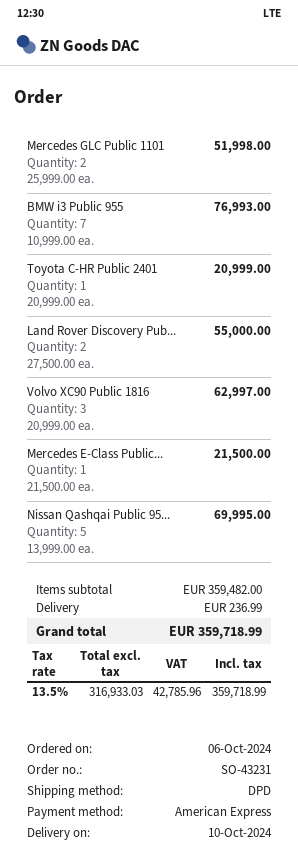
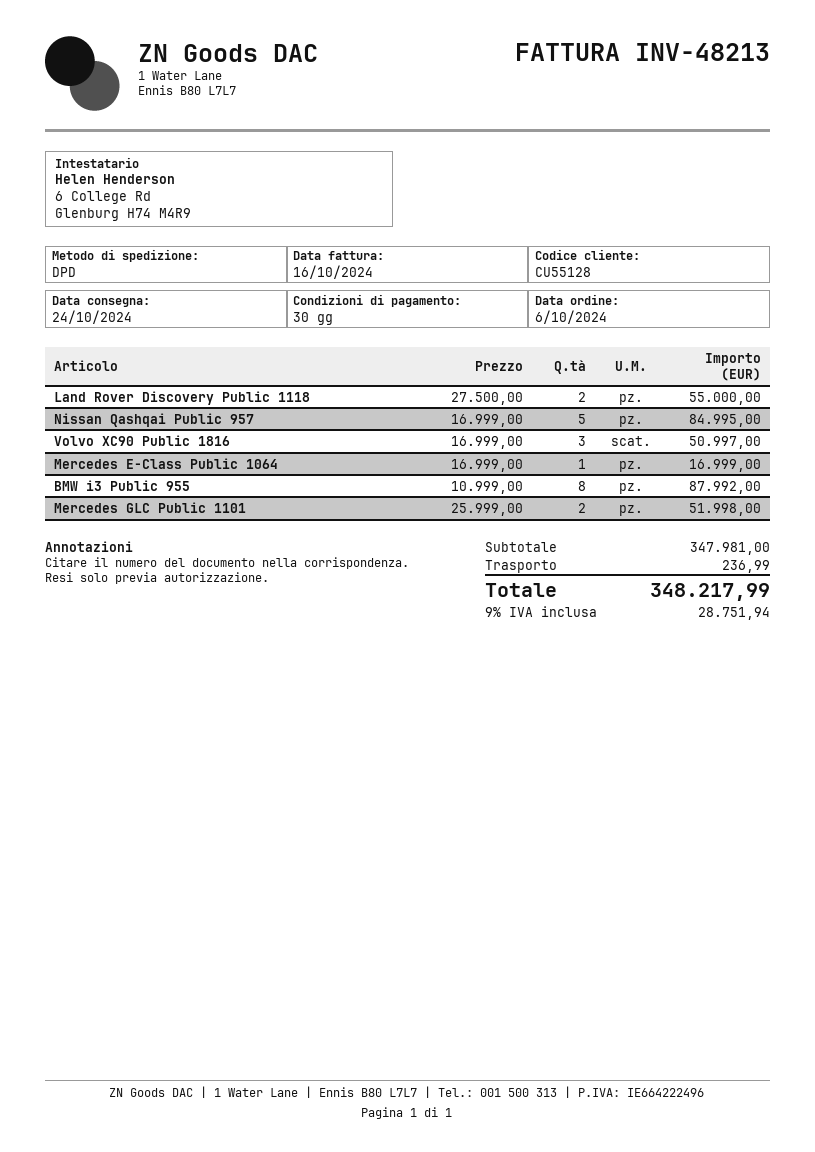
delivery date: 2024-10-10 -> 2024-10-24
BMW i3 Public 955: 7 x 10999.00 = 76993.00 -> 8 x 10999.00 = 87992.00
Toyota C-HR Public 2401: 1 x 20999.00 = 20999.00 -> none
Volvo XC90 Public 1816: 3 x 20999.00 = 62997.00 -> 3 x 16999.00 = 50997.00
Mercedes E-Class Public...: 1 x 21500.00 = 21500.00 -> 1 x 16999.00 = 16999.00
Nissan Qashqai Public 95...: 5 x 13999.00 = 69995.00 -> 5 x 16999.00 = 84995.00
subtotal: 359482.00 -> 347981.00
tax: 13.5% = 42785.96 -> 9% = 28751.94
total: 359718.99 -> 348217.99

